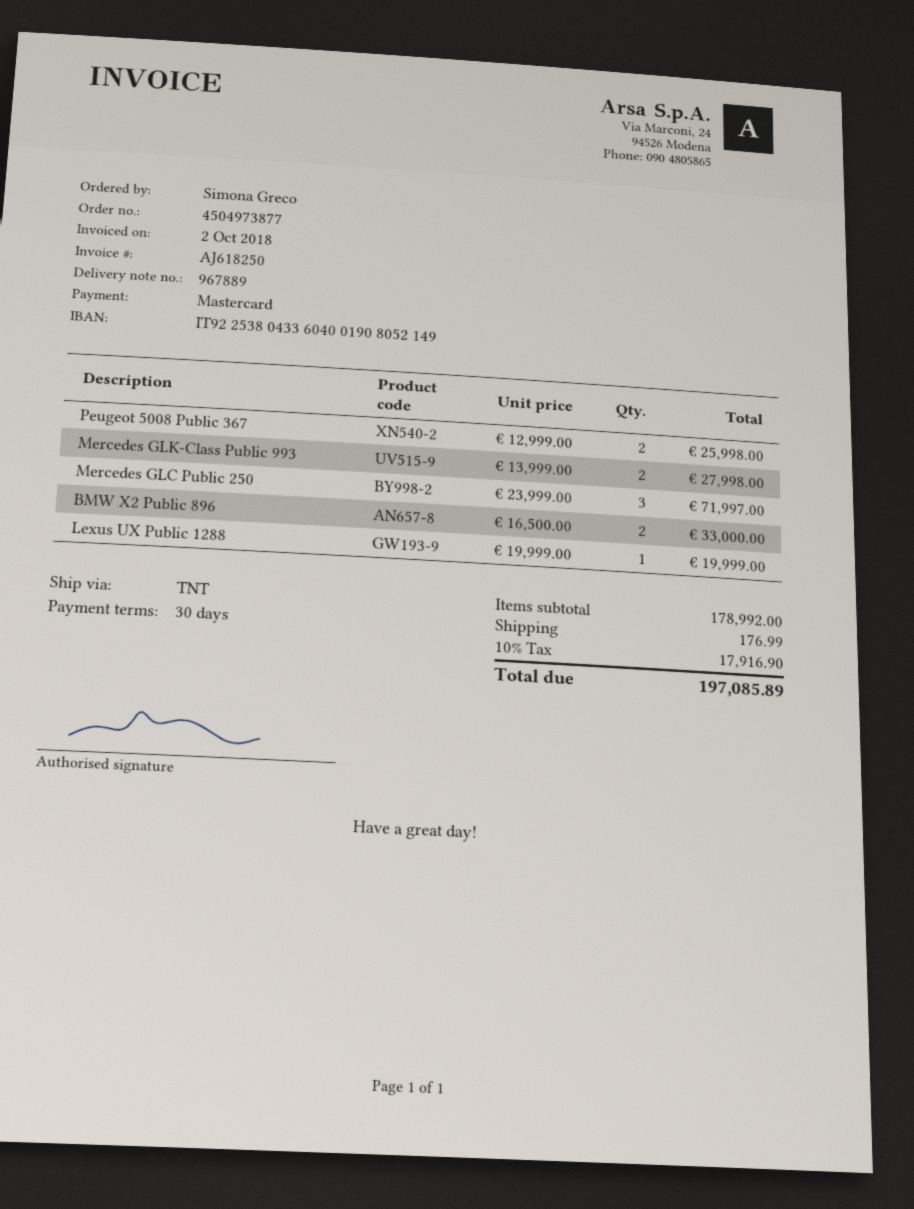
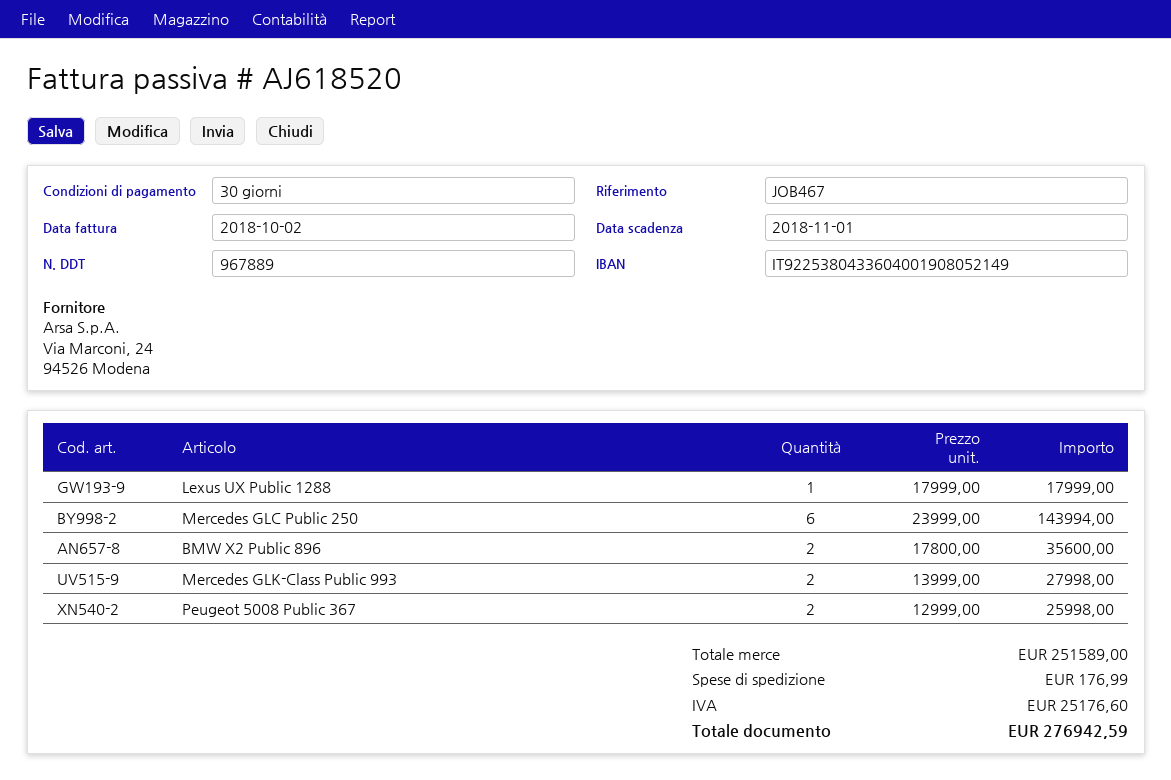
invoice number: AJ618250 -> AJ618520
Mercedes GLC Public 250: 3 x 23999.00 = 71997.00 -> 6 x 23999.00 = 143994.00
BMW X2 Public 896: 2 x 16500.00 = 33000.00 -> 2 x 17800.00 = 35600.00
Lexus UX Public 1288: 1 x 19999.00 = 19999.00 -> 1 x 17999.00 = 17999.00
subtotal: 178992.00 -> 251589.00
tax: 17916.90 -> 25176.60
total: 197085.89 -> 276942.59

